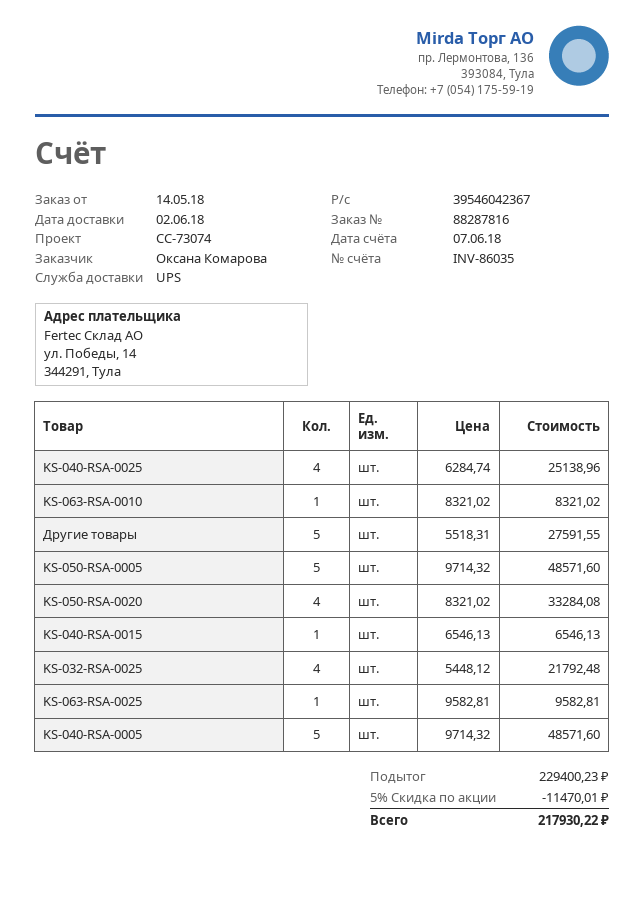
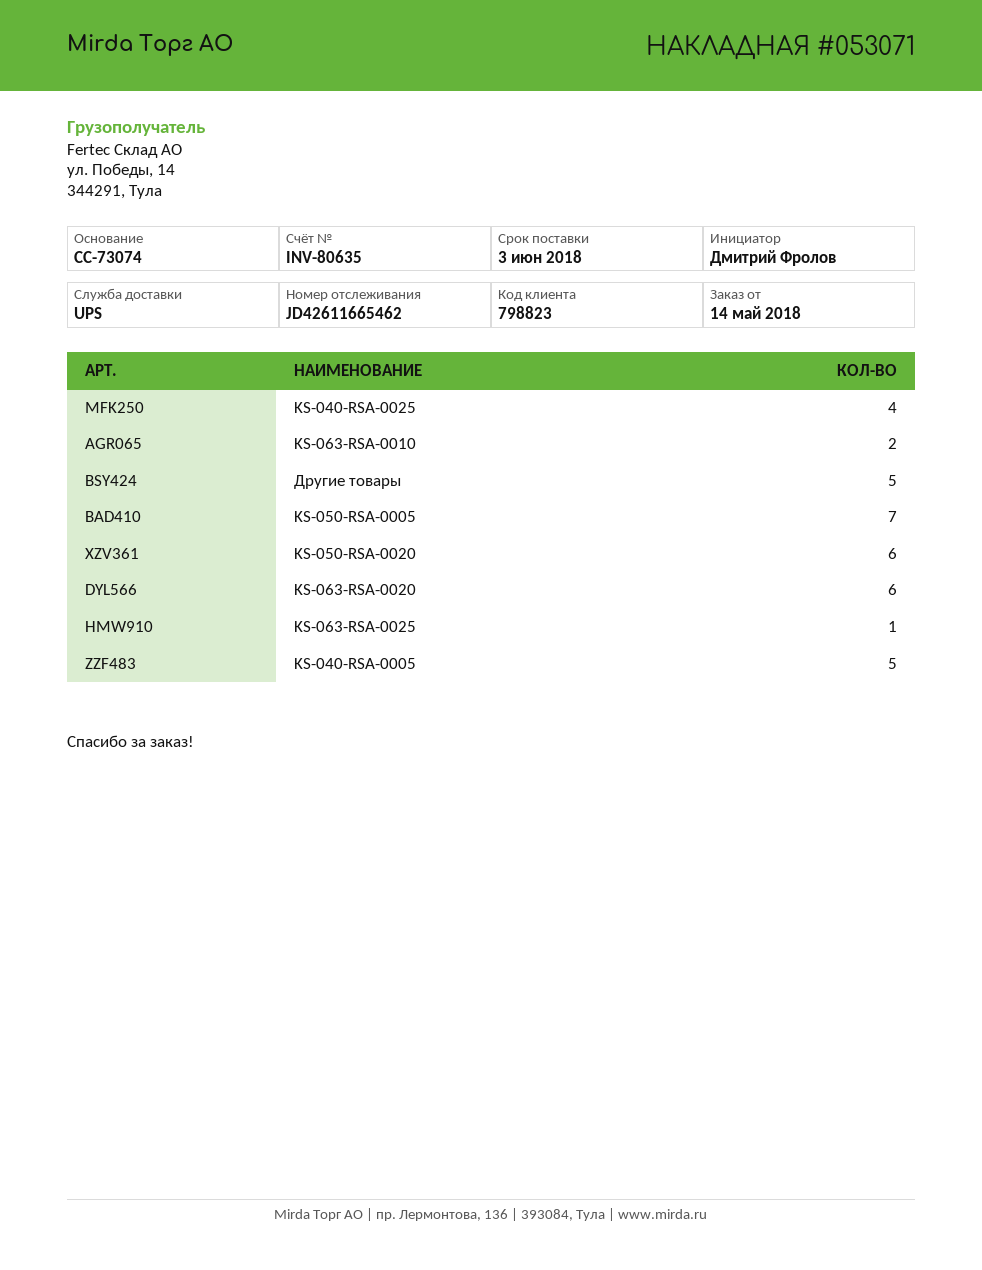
delivery date: 2018-06-02 -> 2018-06-03
invoice number: INV-86035 -> INV-80635
ordered by: Оксана Комарова -> Дмитрий Фролов
KS-063-RSA-0010: 1 -> 2
KS-050-RSA-0005: 5 -> 7
KS-050-RSA-0020: 4 -> 6
KS-040-RSA-0015: 1 -> none
KS-032-RSA-0025: 4 -> none
KS-063-RSA-0020: none -> 6

